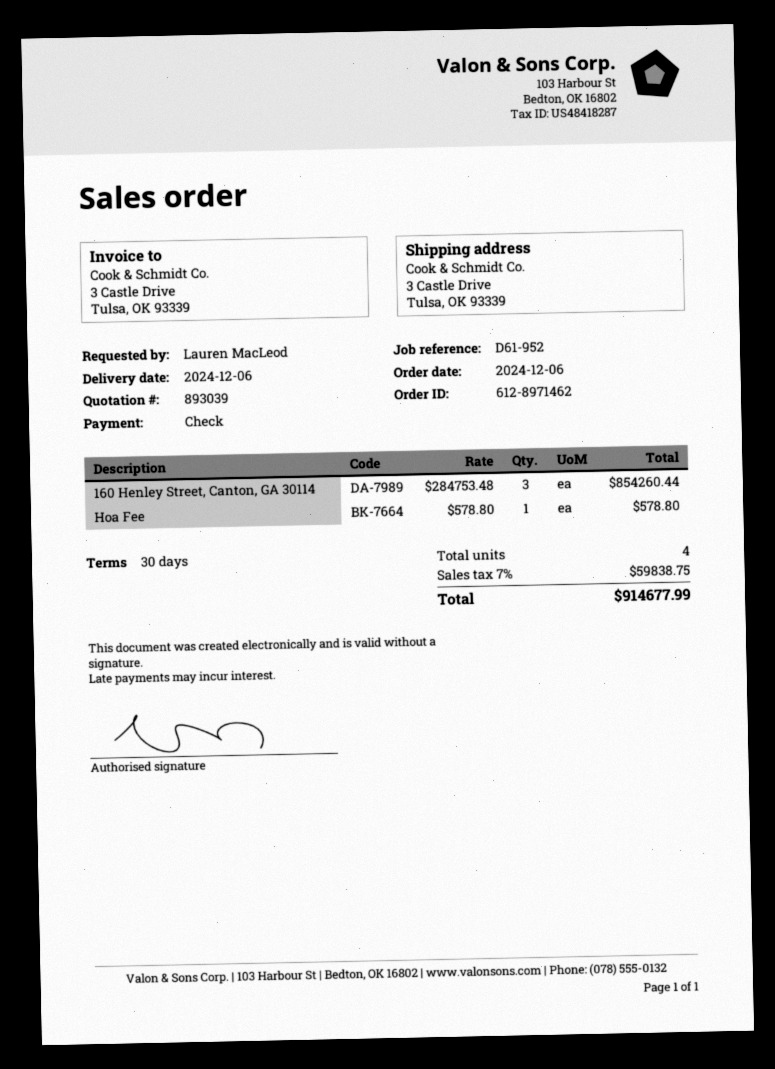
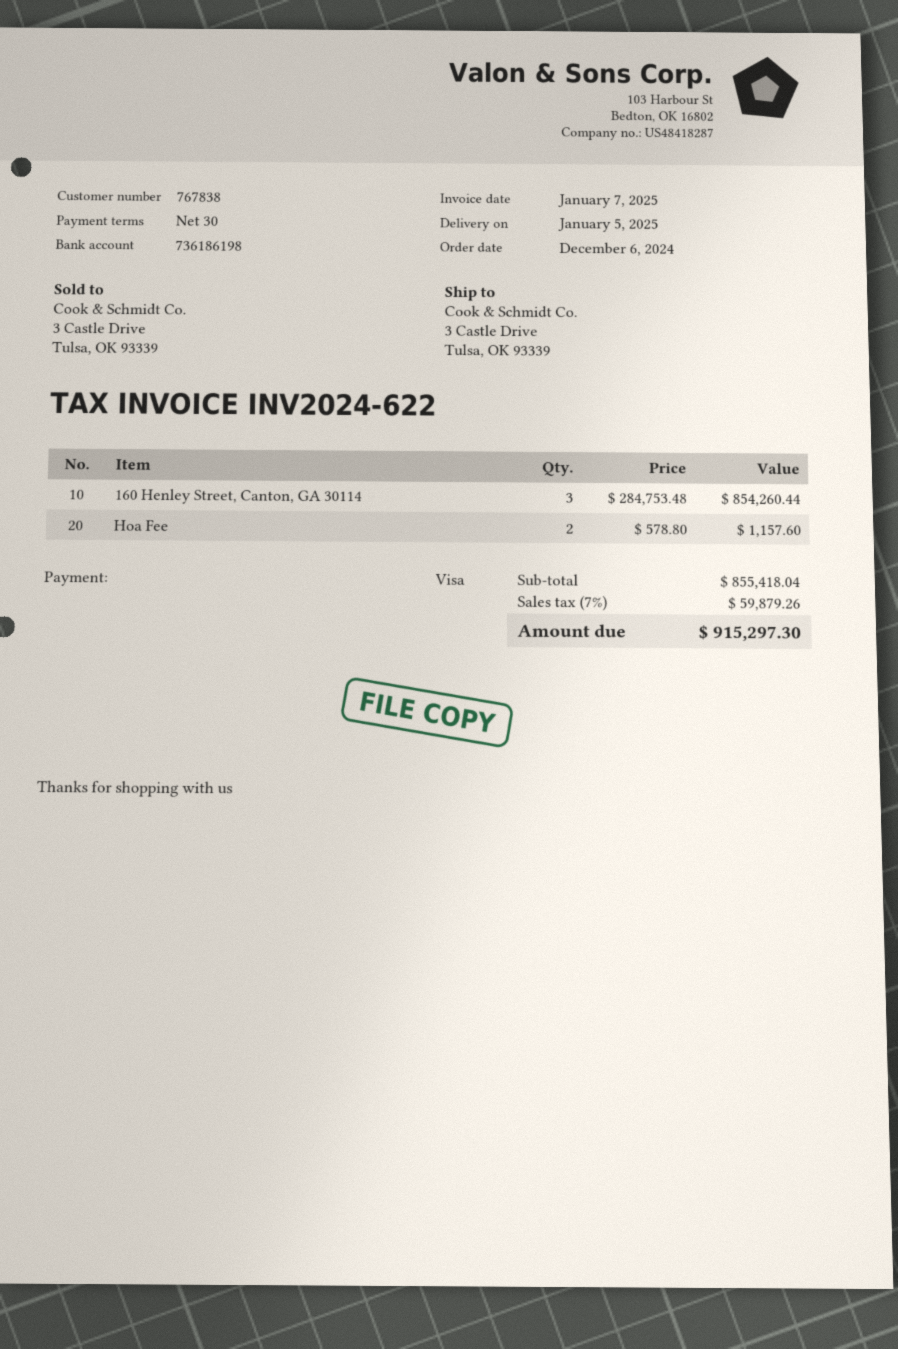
delivery date: 2024-12-06 -> 2025-01-05
payment method: cheque -> Visa
Hoa Fee: 1 x 578.80 = 578.80 -> 2 x 578.80 = 1157.60
tax: 7% = 59838.75 -> 7% = 59879.26
total: 914677.99 -> 915297.30

